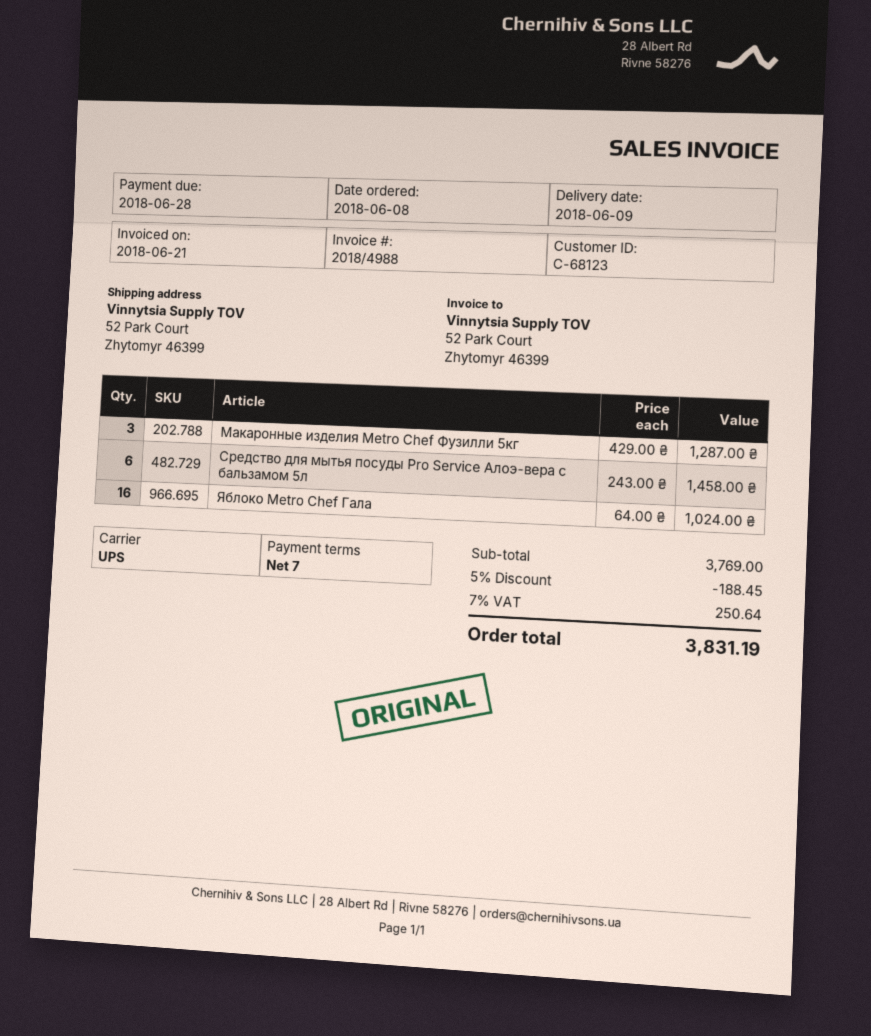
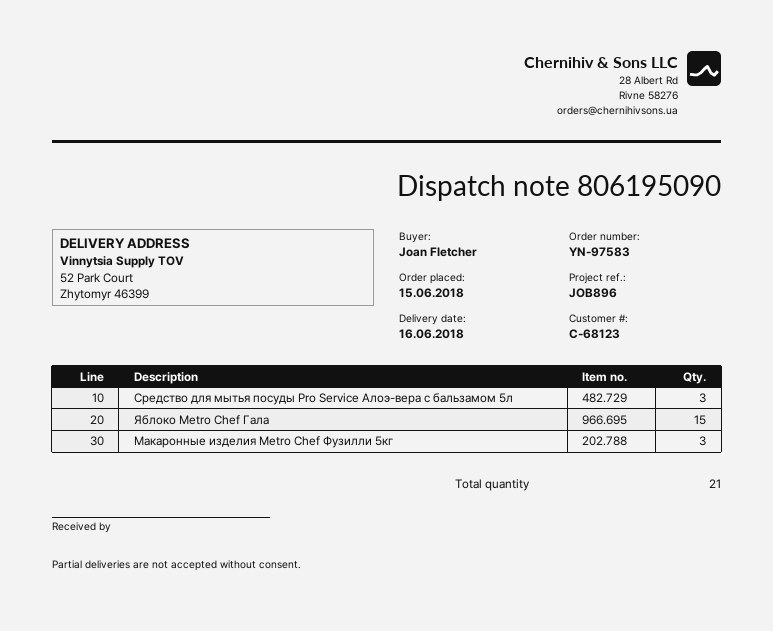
order date: 2018-06-08 -> 2018-06-15
delivery date: 2018-06-09 -> 2018-06-16
Средство для мытья посуды Pro Service Алоэ-вера с бальзамом 5л: 6 -> 3
Яблоко Metro Chef Гала: 16 -> 15

